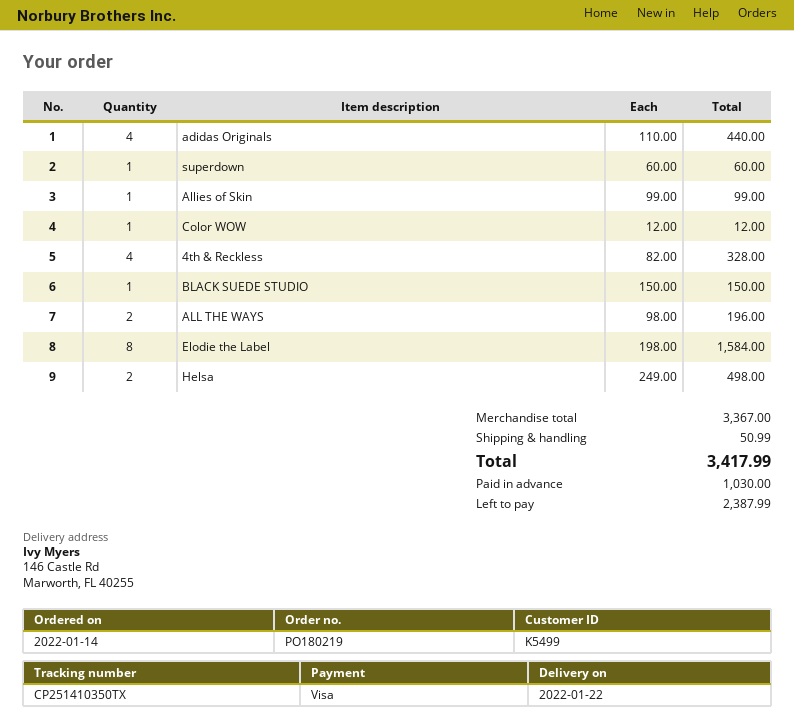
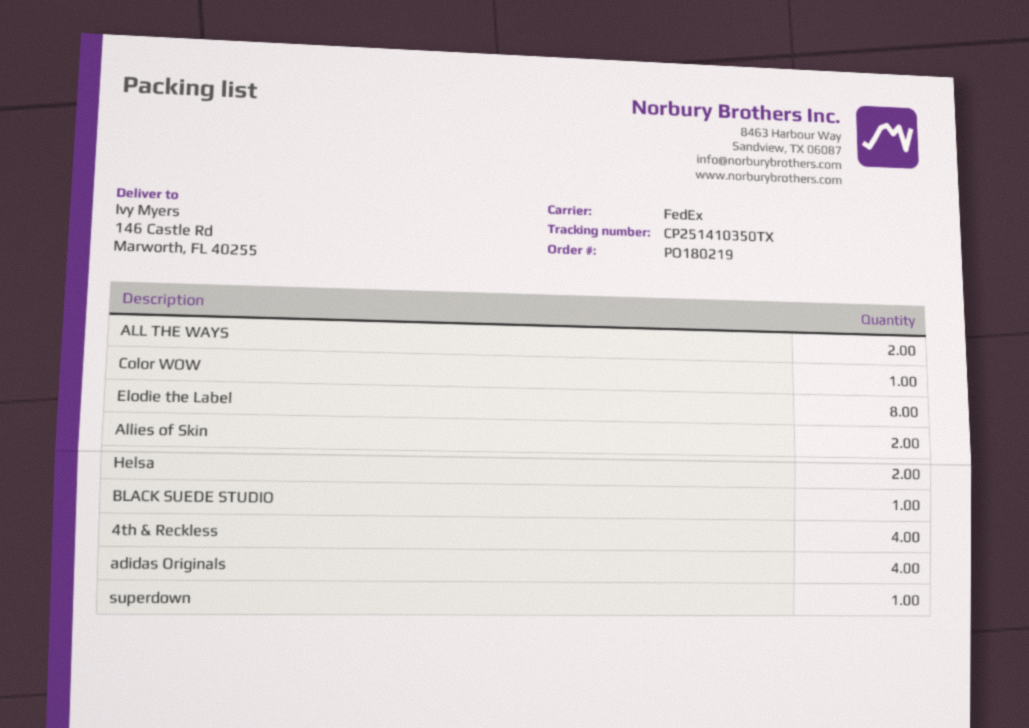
Allies of Skin: 1 -> 2

